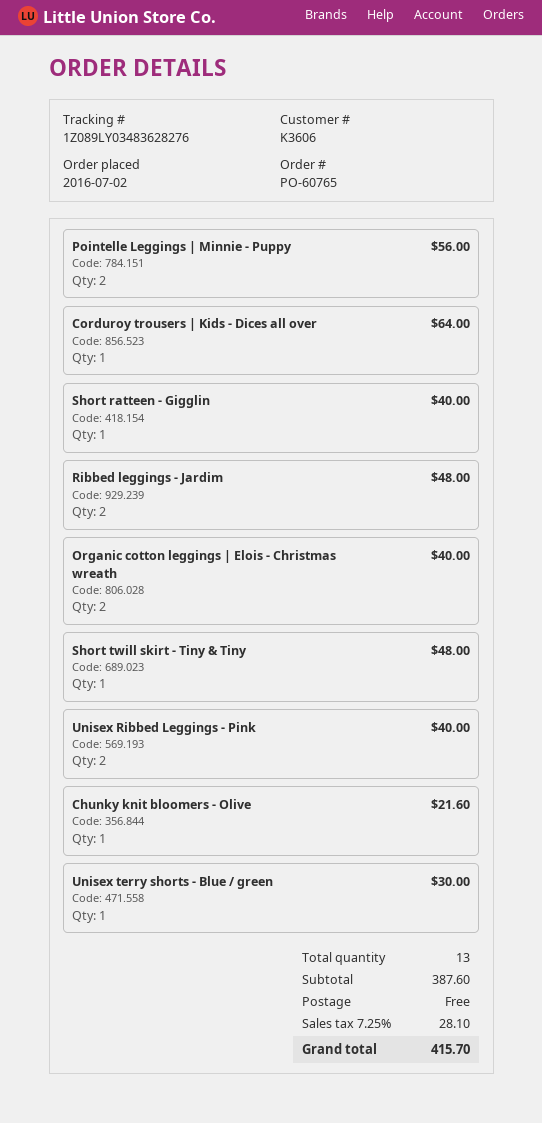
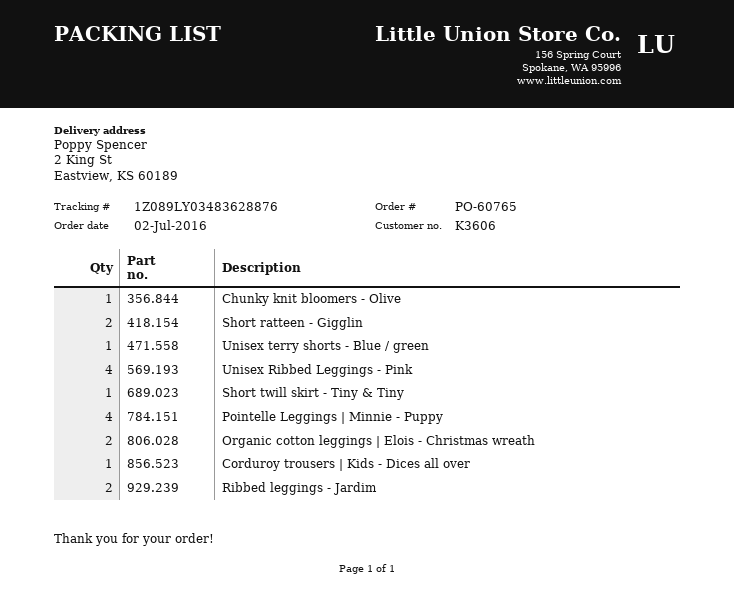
tracking number: 1Z089LY03483628276 -> 1Z089LY03483628876
Pointelle Leggings | Minnie - Puppy: 2 -> 4
Short ratteen - Gigglin: 1 -> 2
Unisex Ribbed Leggings - Pink: 2 -> 4

